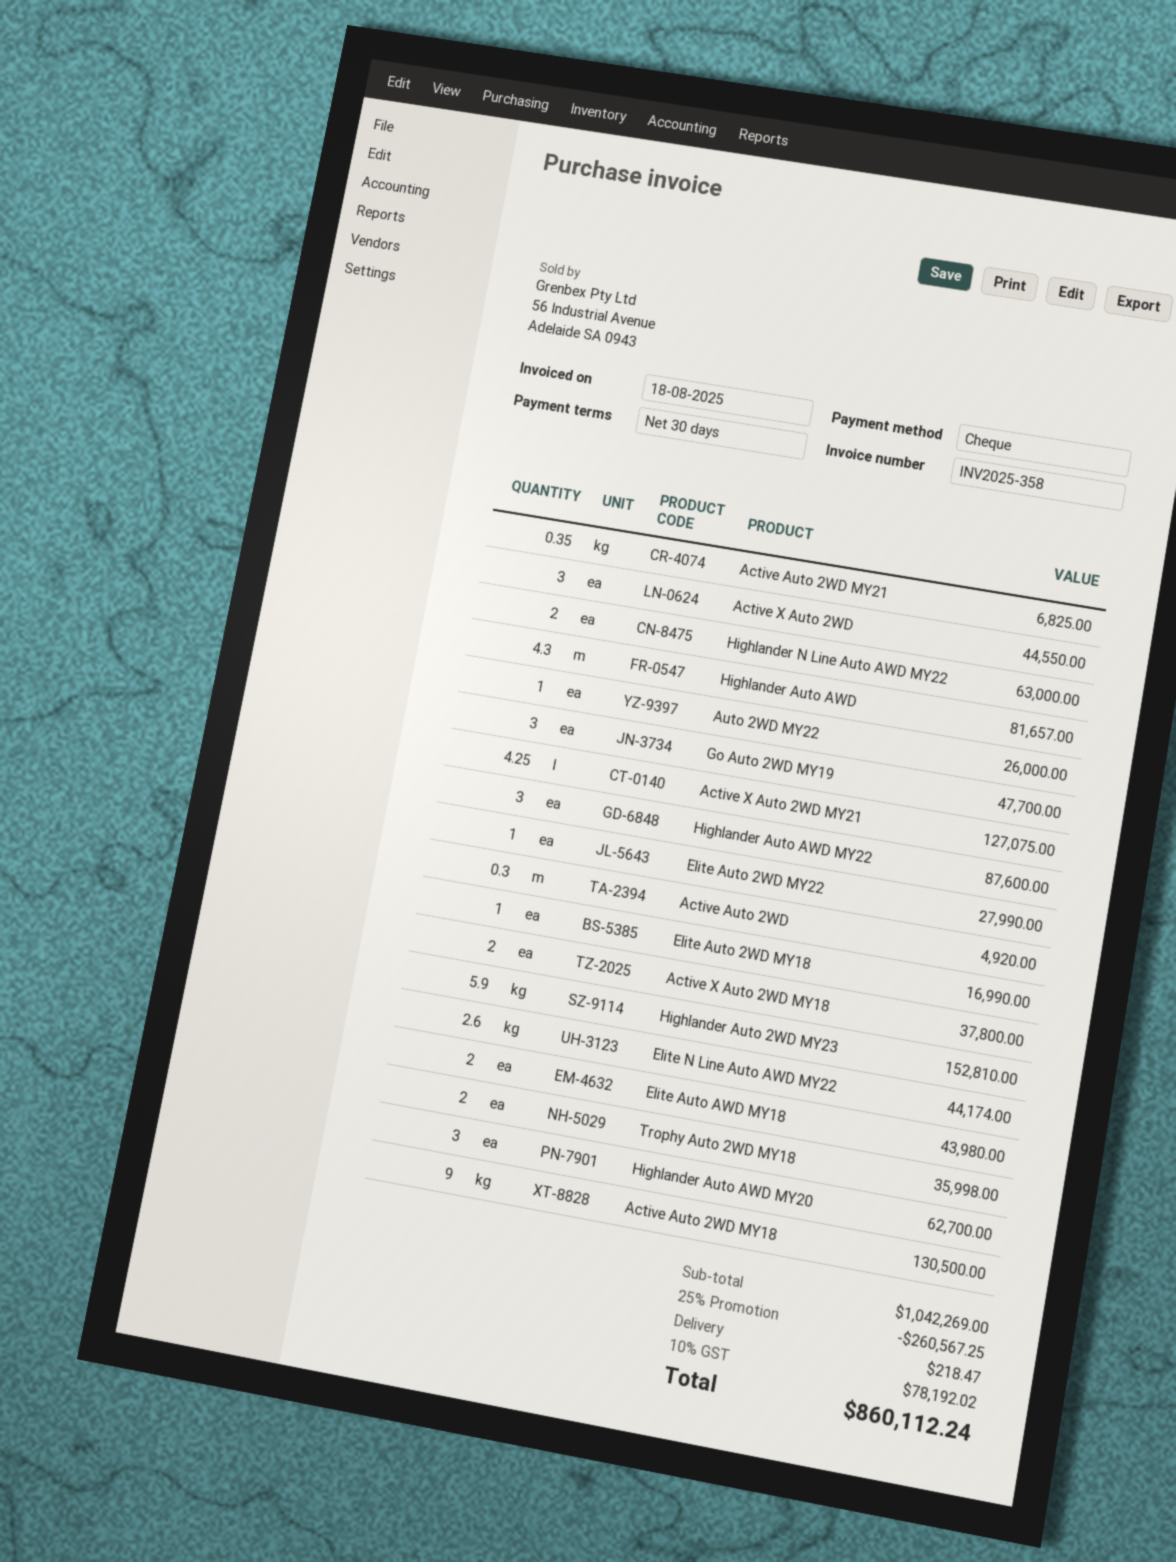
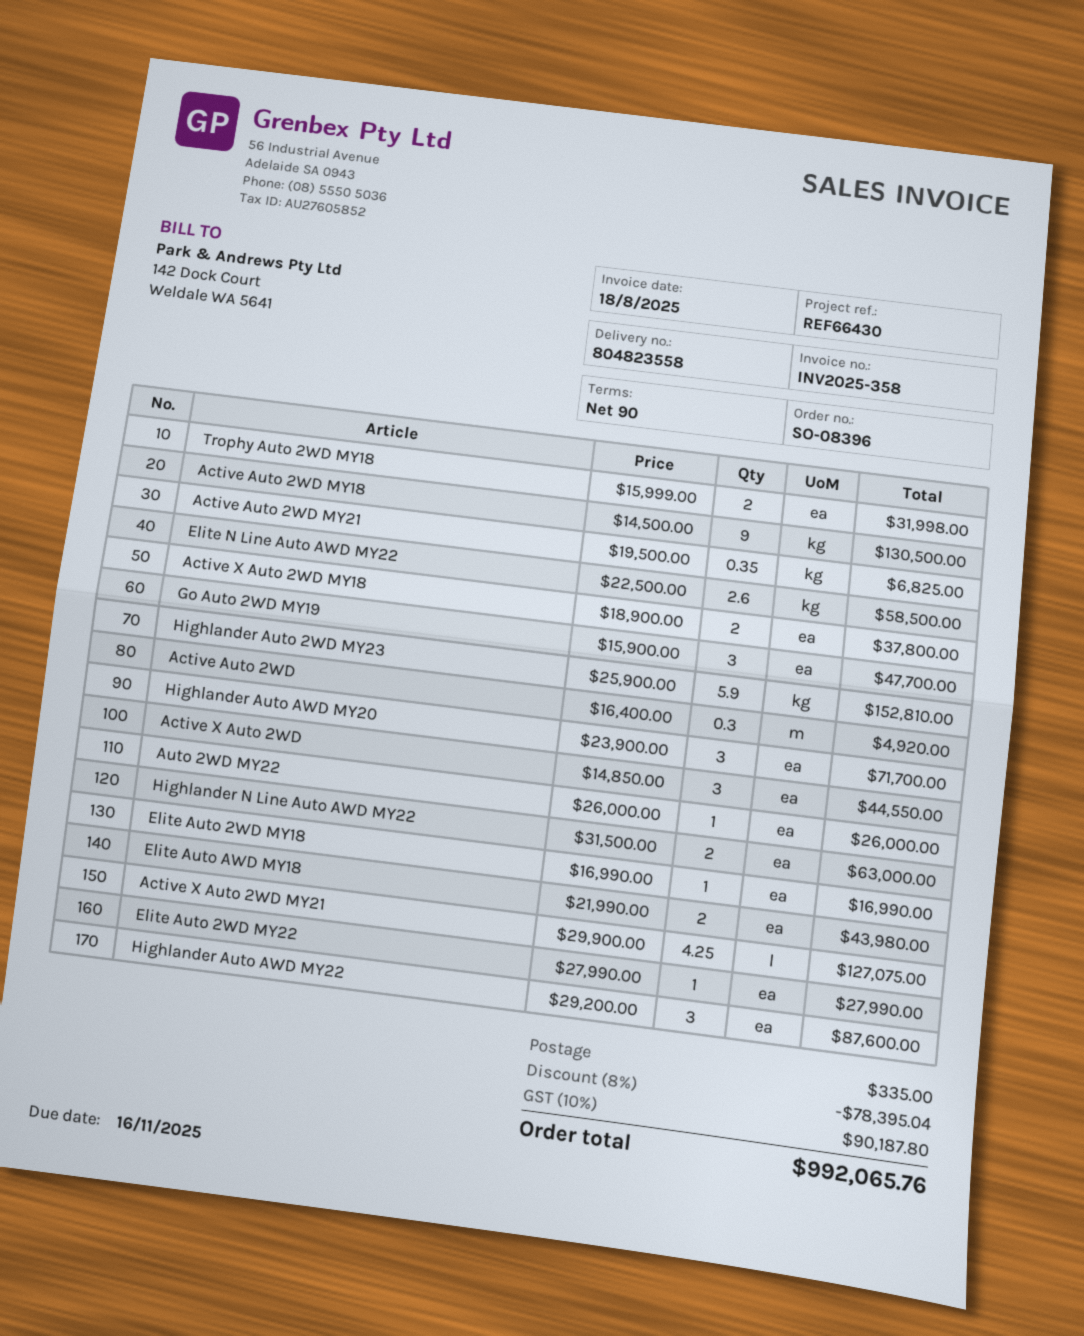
payment terms: 30 days -> 90 days
Highlander Auto AWD: 4.3 for 81657.00 -> none
Elite N Line Auto AWD MY22: 2.6 for 44174.00 -> 2.6 for 58500.00
Trophy Auto 2WD MY18: 2 for 35998.00 -> 2 for 31998.00
Highlander Auto AWD MY20: 3 for 62700.00 -> 3 for 71700.00
discount: 25% = 260567.25 -> 8% = 78395.04
shipping: 218.47 -> 335.00
tax: 10% = 78192.02 -> 10% = 90187.80
total: 860112.24 -> 992065.76

